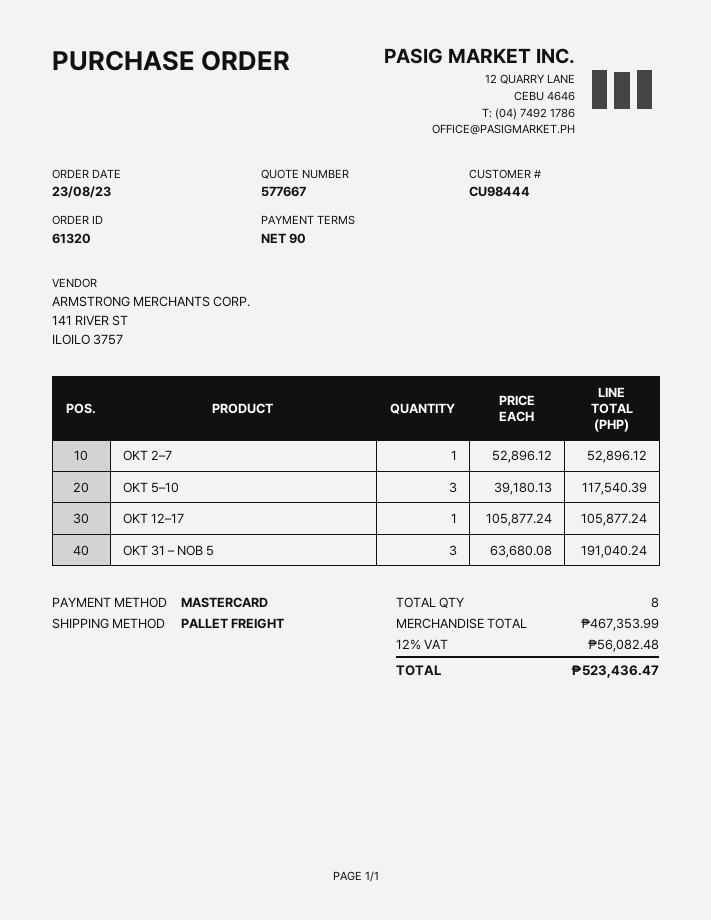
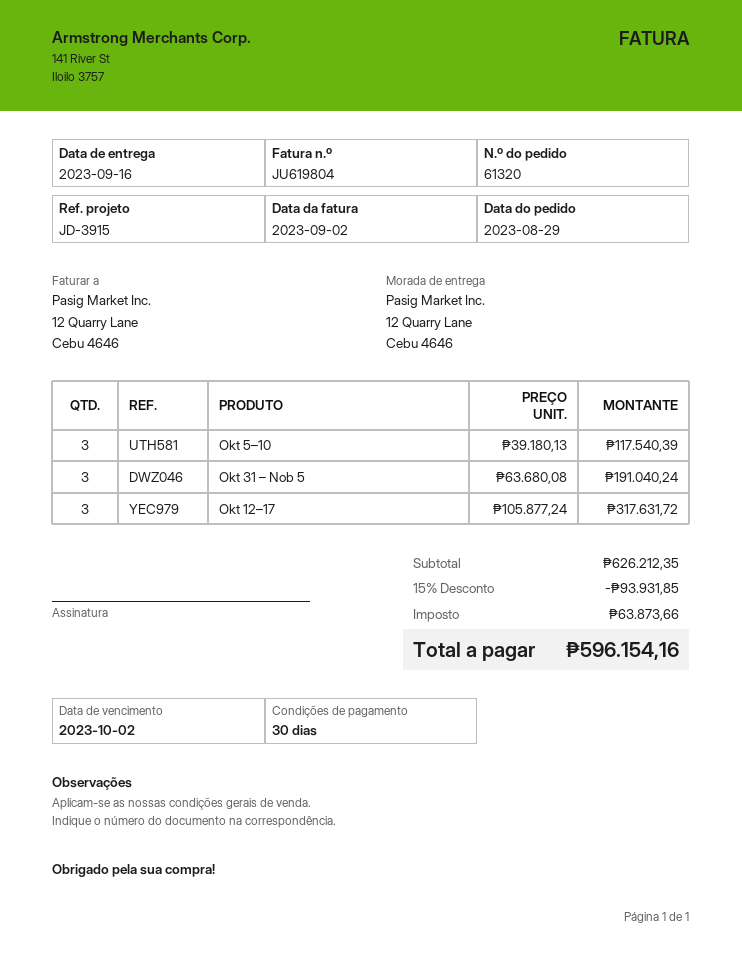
order date: 2023-08-23 -> 2023-08-29
payment terms: 90 days -> 30 days
OKT 2–7: 1 x 52896.12 = 52896.12 -> none
OKT 12–17: 1 x 105877.24 = 105877.24 -> 3 x 105877.24 = 317631.72
subtotal: 467353.99 -> 626212.35
discount: none -> 15% = 93931.85
tax: 56082.48 -> 63873.66
total: 523436.47 -> 596154.16

